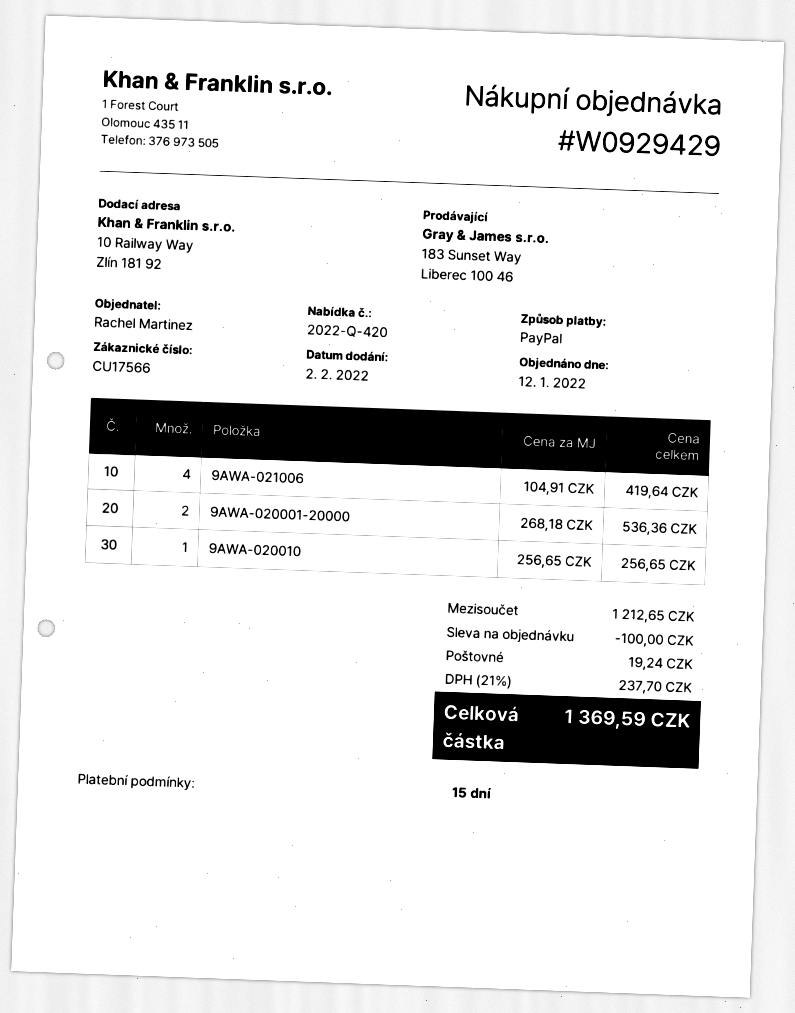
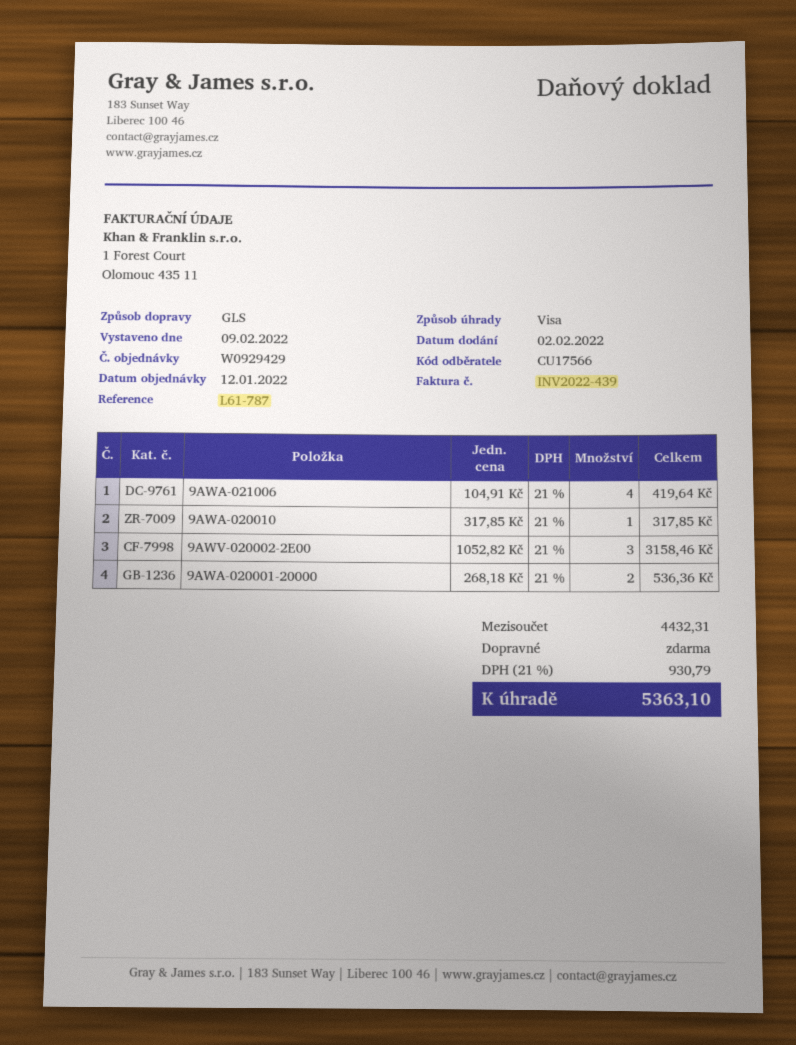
payment method: PayPal -> Visa
9AWA-020010: 1 x 256.65 = 256.65 -> 1 x 317.85 = 317.85
9AWV-020002-2E00: none -> 3 x 1052.82 = 3158.46
subtotal: 1212.65 -> 4432.31
discount: 100.00 -> none
shipping: 19.24 -> 0.00
tax: 21% = 237.70 -> 21% = 930.79
total: 1369.59 -> 5363.10

